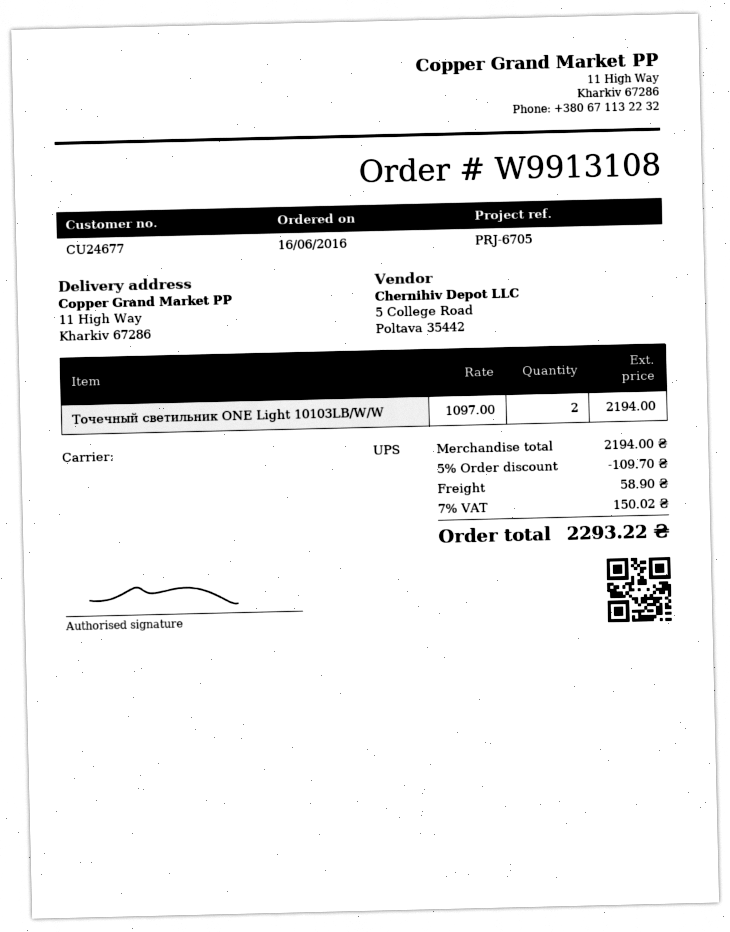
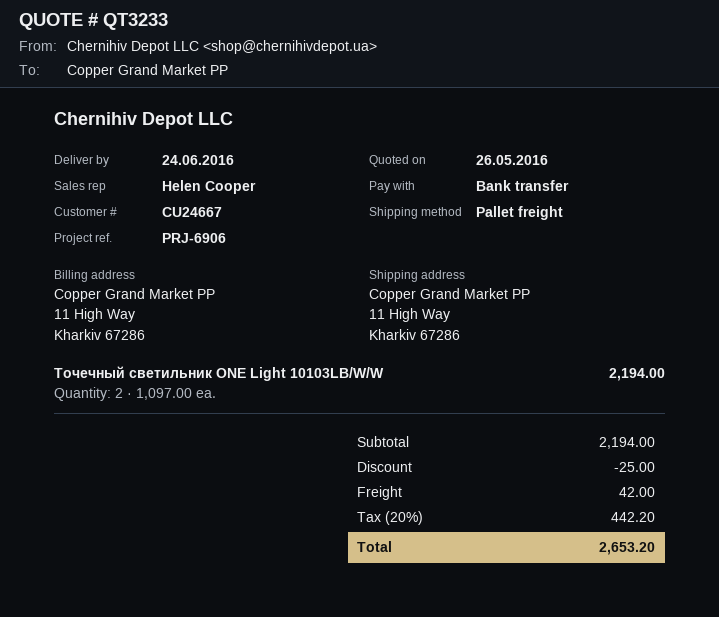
customer number: CU24677 -> CU24667
reference: PRJ-6705 -> PRJ-6906
shipping method: UPS -> pallet freight
discount: 109.70 -> 25.00
shipping: 58.90 -> 42.00
tax: 7% = 150.02 -> 20% = 442.20
total: 2293.22 -> 2653.20

